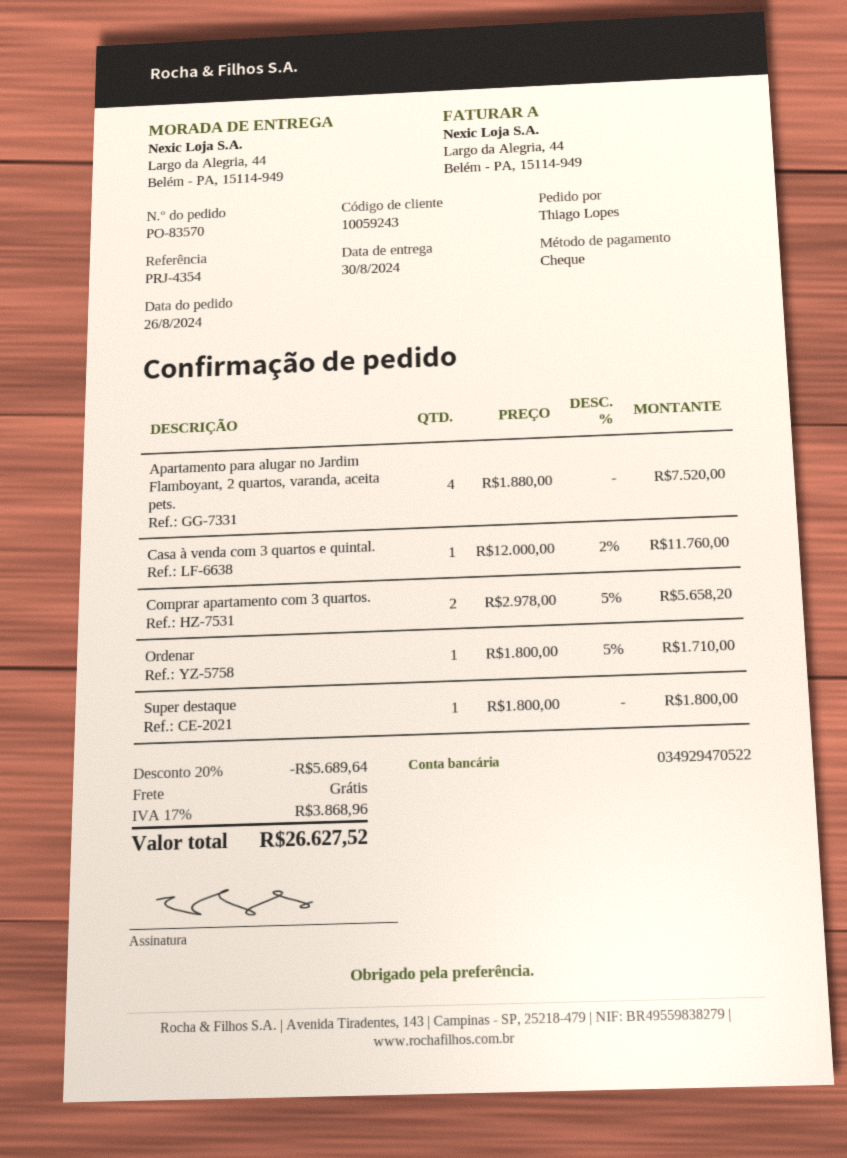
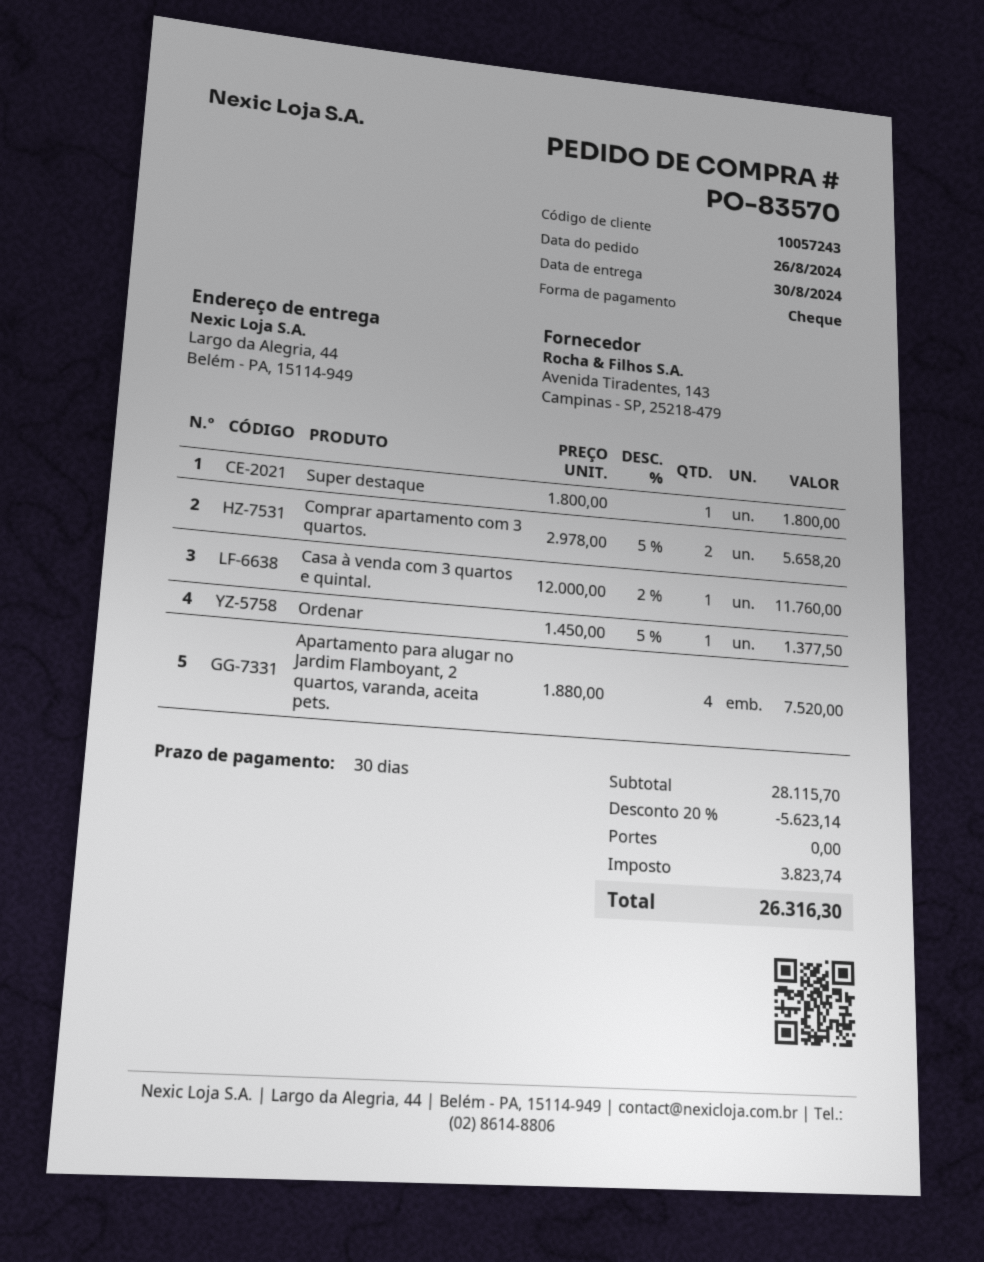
customer number: 10059243 -> 10057243
Ordenar: 1 x 1800.00 - 5% = 1710.00 -> 1 x 1450.00 - 5% = 1377.50
discount: 20% = 5689.64 -> 20% = 5623.14
tax: 3868.96 -> 3823.74
total: 26627.52 -> 26316.30

